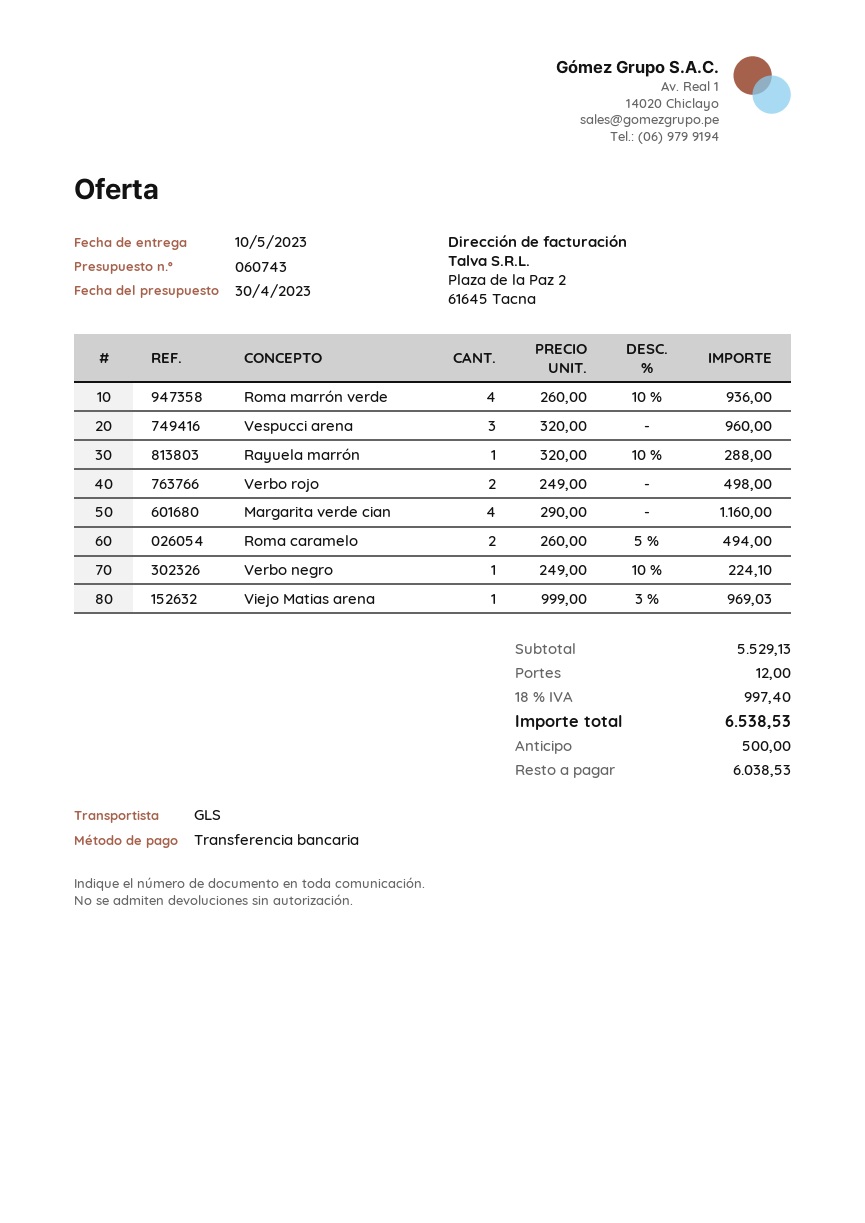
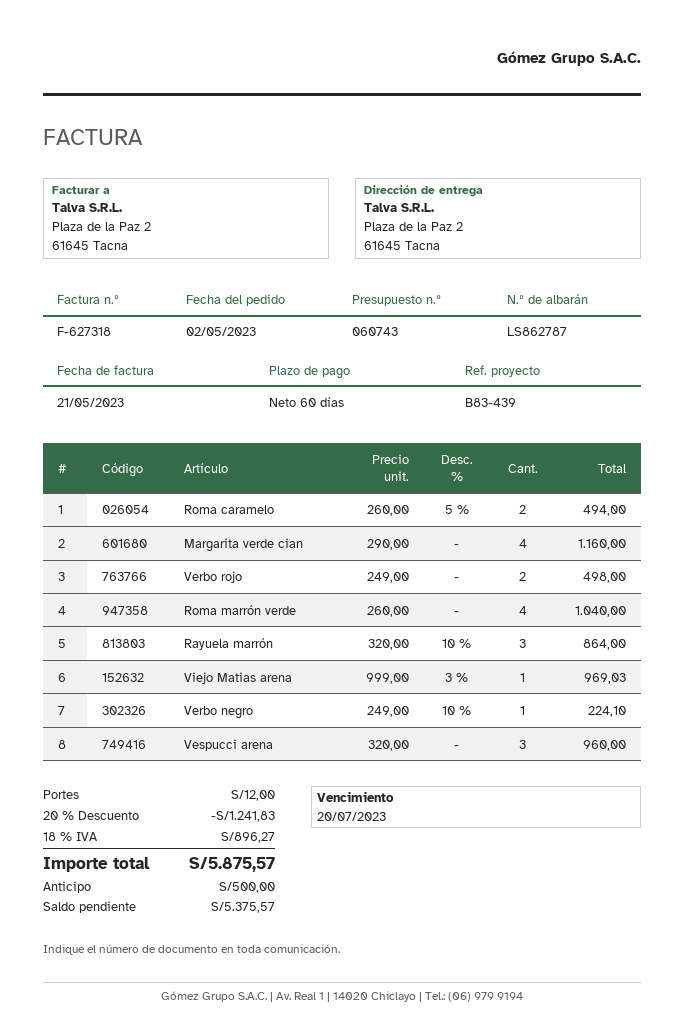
Roma marrón verde: 4 x 260.00 - 10% = 936.00 -> 4 x 260.00 = 1040.00
Rayuela marrón: 1 x 320.00 - 10% = 288.00 -> 3 x 320.00 - 10% = 864.00
discount: none -> 20% = 1241.83
tax: 18% = 997.40 -> 18% = 896.27
total: 6538.53 -> 5875.57
balance: 6038.53 -> 5375.57

